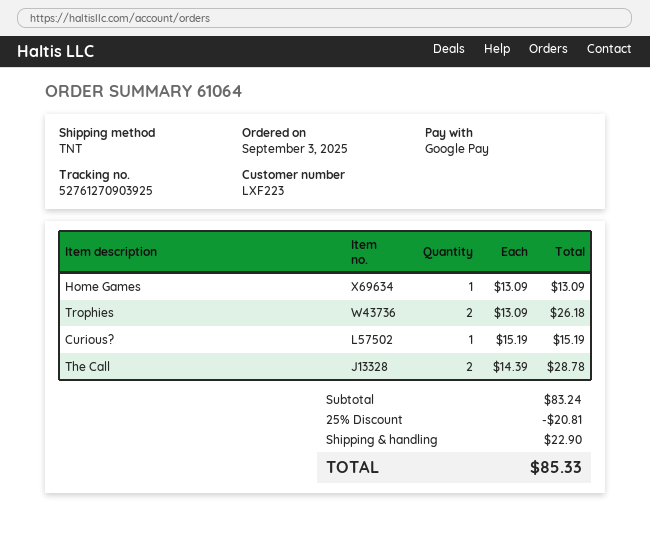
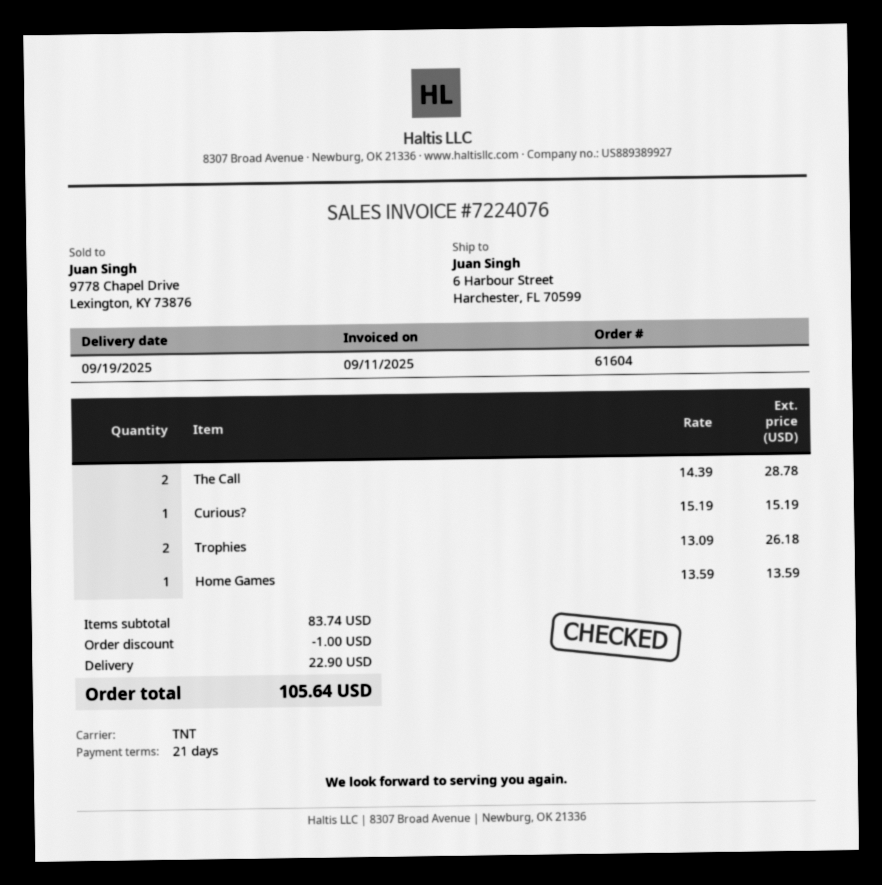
order number: 61064 -> 61604
Home Games: 1 x 13.09 = 13.09 -> 1 x 13.59 = 13.59
subtotal: 83.24 -> 83.74
discount: 20.81 -> 1.00
total: 85.33 -> 105.64

